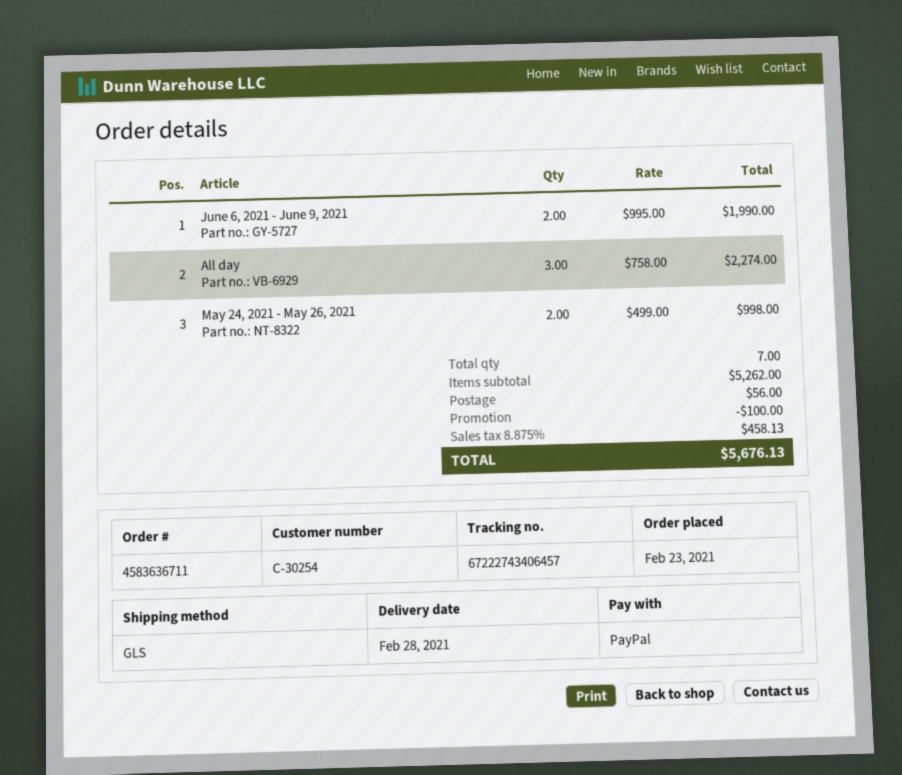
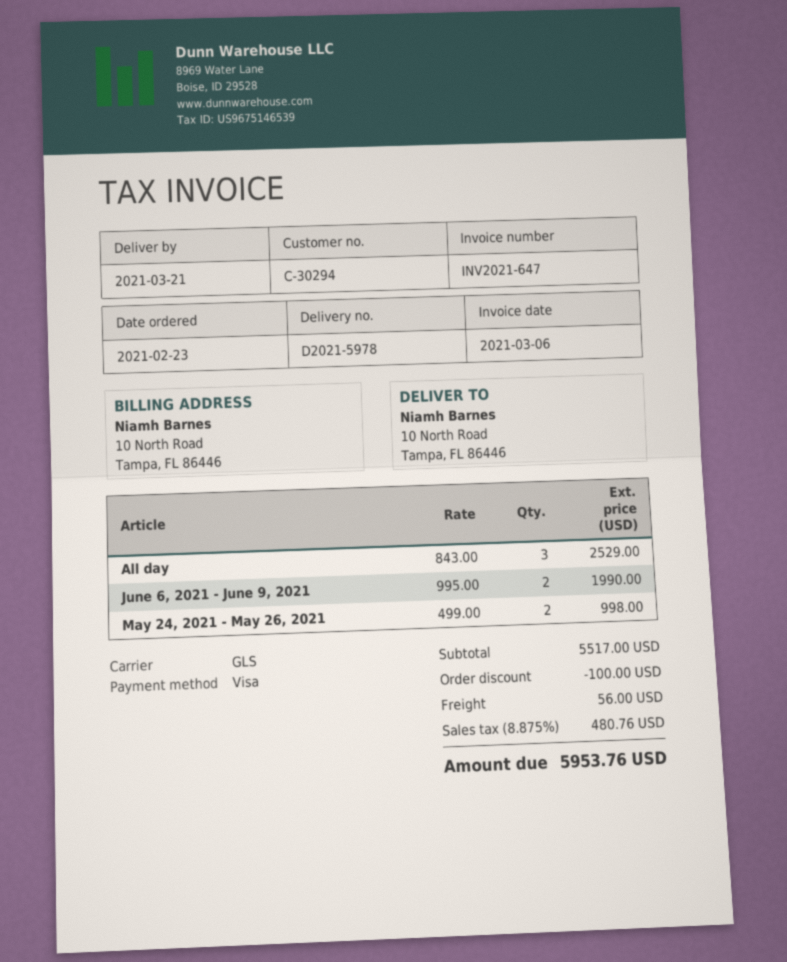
delivery date: 2021-02-28 -> 2021-03-21
customer number: C-30254 -> C-30294
payment method: PayPal -> Visa
All day: 3 x 758.00 = 2274.00 -> 3 x 843.00 = 2529.00
subtotal: 5262.00 -> 5517.00
tax: 8.875% = 458.13 -> 8.875% = 480.76
total: 5676.13 -> 5953.76

